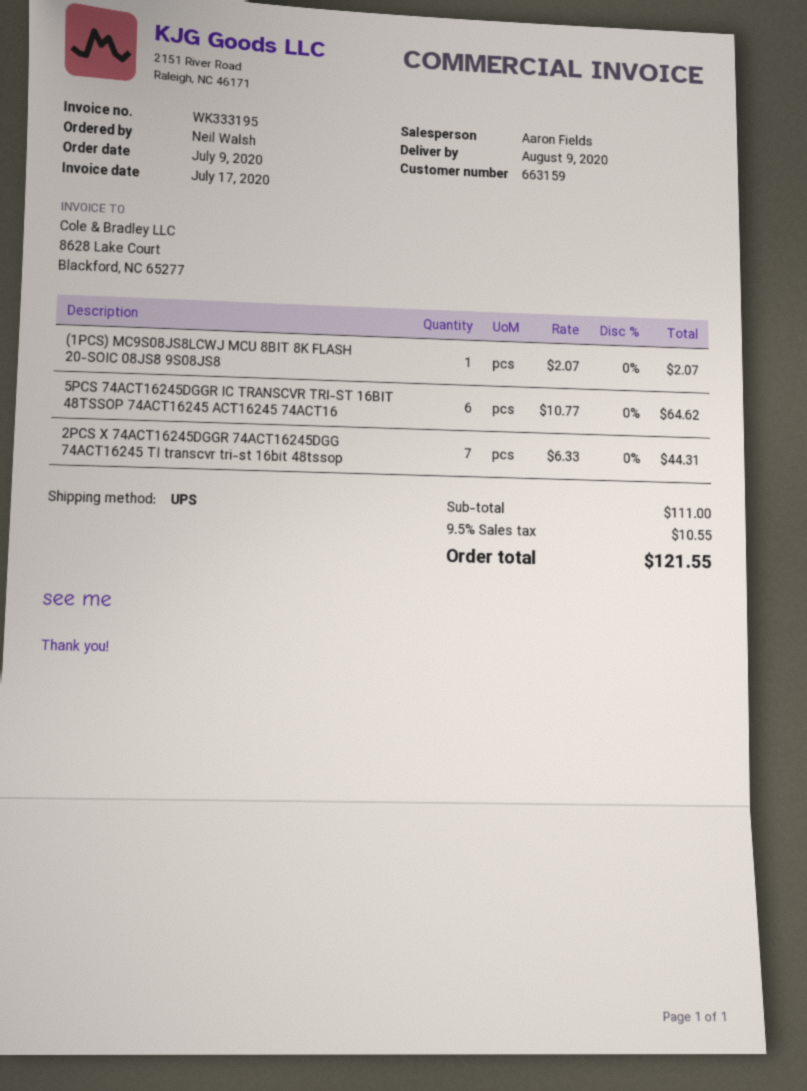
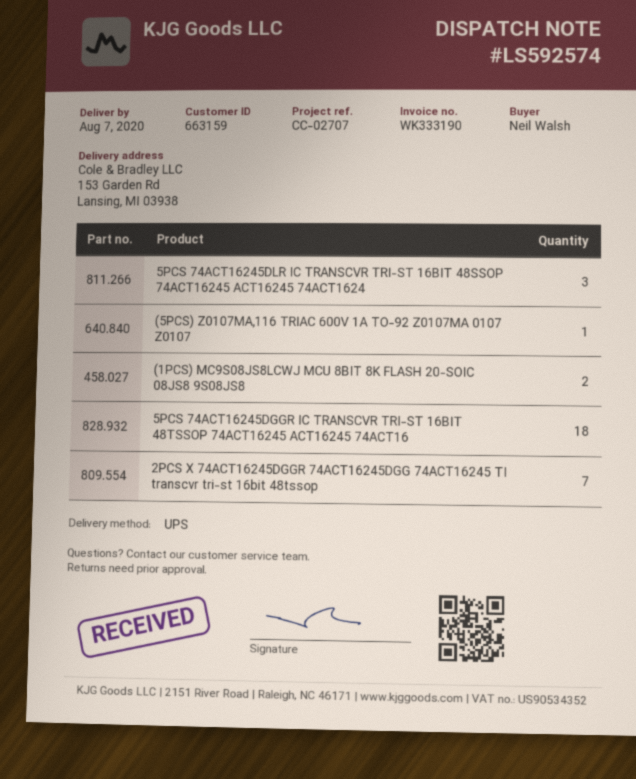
delivery date: 2020-08-09 -> 2020-08-07
invoice number: WK333195 -> WK333190
(1PCS) MC9S08JS8LCWJ MCU 8BIT 8K FLASH 20-SOIC 08JS8 9S08JS8: 1 -> 2
5PCS 74ACT16245DGGR IC TRANSCVR TRI-ST 16BIT 48TSSOP 74ACT16245 ACT16245 74ACT16: 6 -> 18
5PCS 74ACT16245DLR IC TRANSCVR TRI-ST 16BIT 48SSOP 74ACT16245 ACT16245 74ACT1624: none -> 3
(5PCS) Z0107MA,116 TRIAC 600V 1A TO-92 Z0107MA 0107 Z0107: none -> 1

